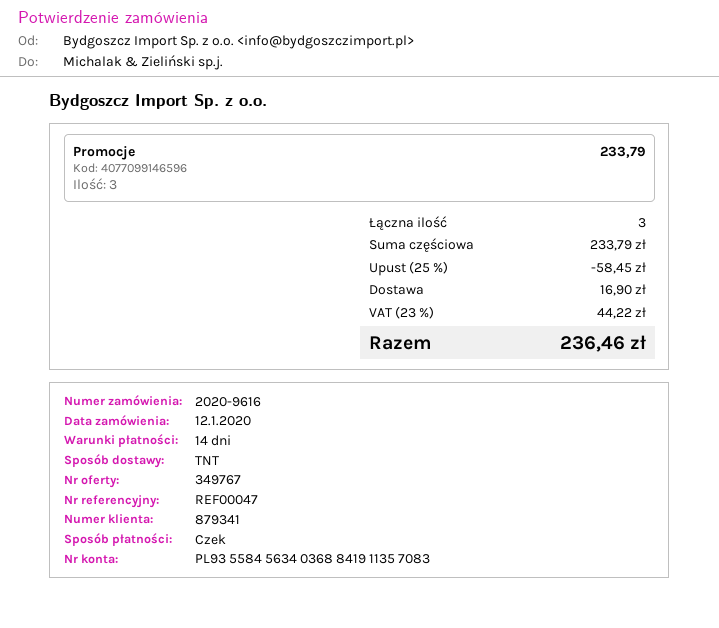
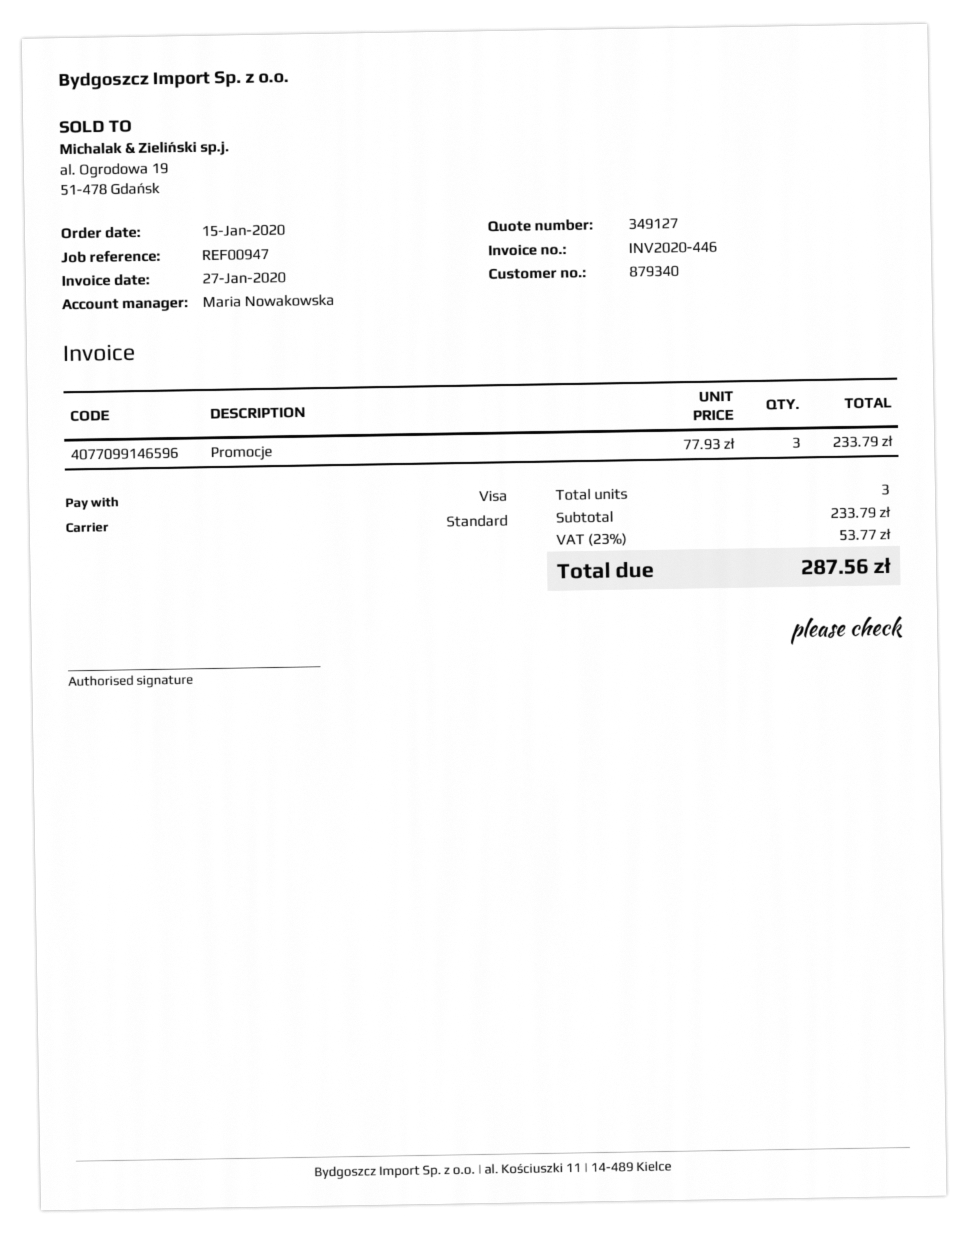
quote number: 349767 -> 349127
order date: 2020-01-12 -> 2020-01-15
customer number: 879341 -> 879340
reference: REF00047 -> REF00947
payment method: cheque -> Visa
shipping method: TNT -> standard
discount: 25% = 58.45 -> none
shipping: 16.90 -> none
tax: 23% = 44.22 -> 23% = 53.77
total: 236.46 -> 287.56

